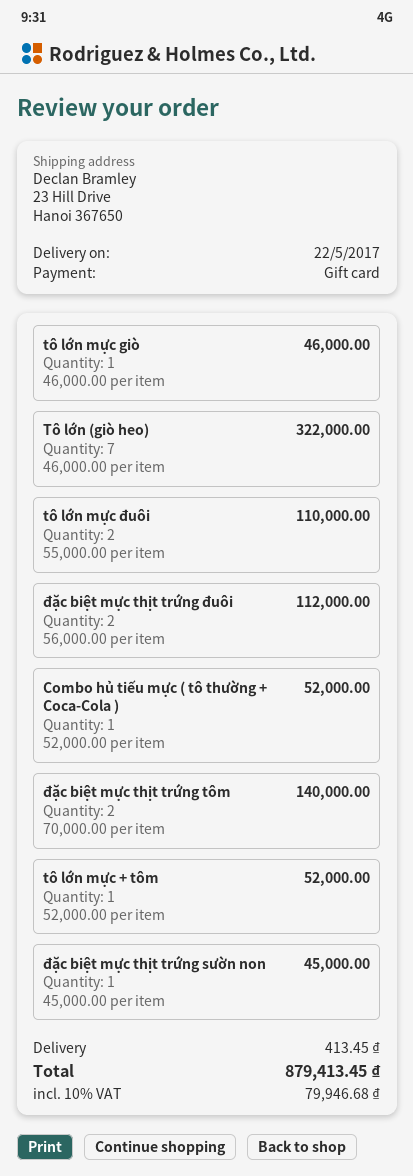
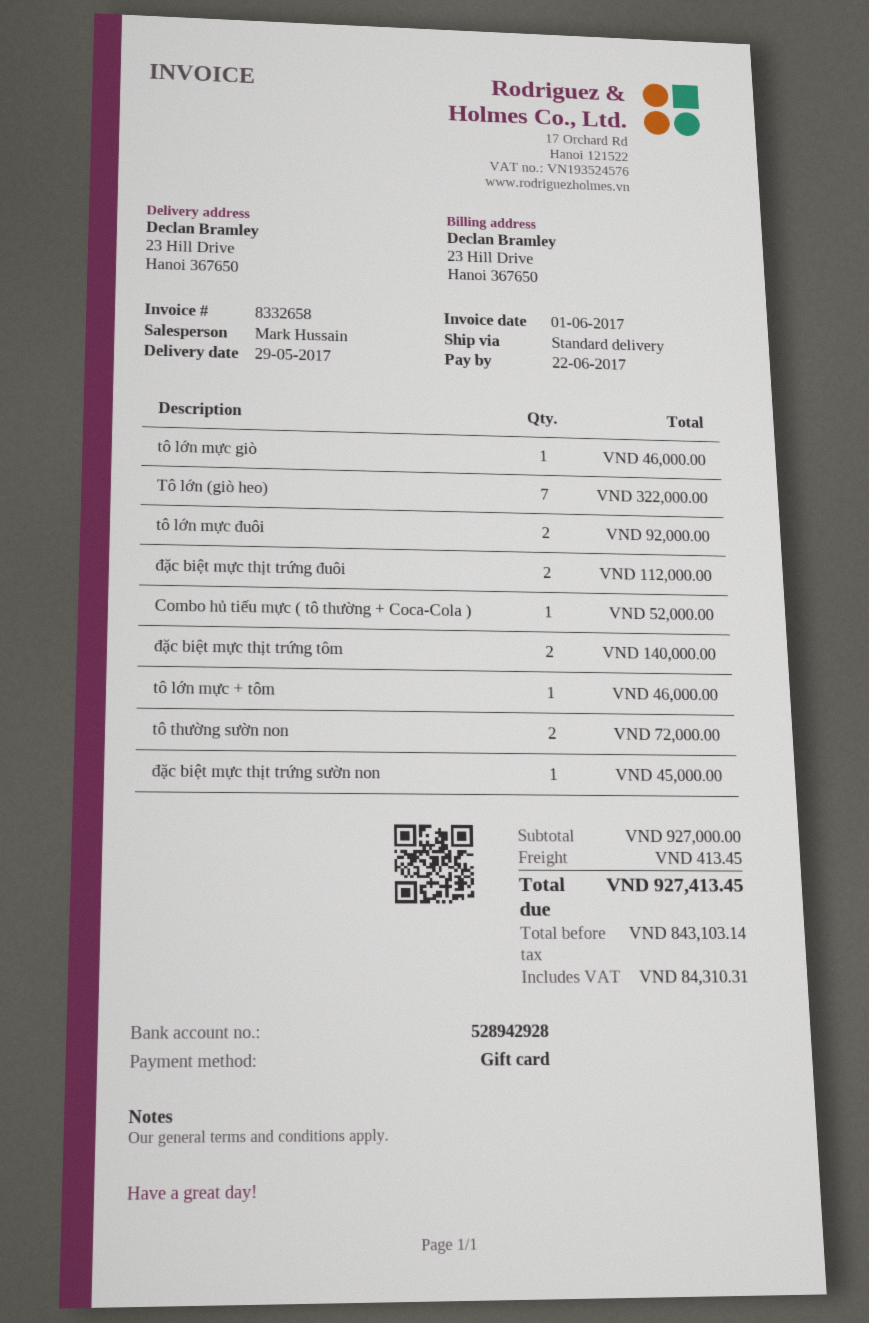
delivery date: 2017-05-22 -> 2017-05-29
tô lớn mực đuôi: 2 for 110000.00 -> 2 for 92000.00
tô lớn mực + tôm: 1 for 52000.00 -> 1 for 46000.00
tô thường sườn non: none -> 2 for 72000.00
tax: 79946.68 -> 84310.31
total: 879413.45 -> 927413.45

